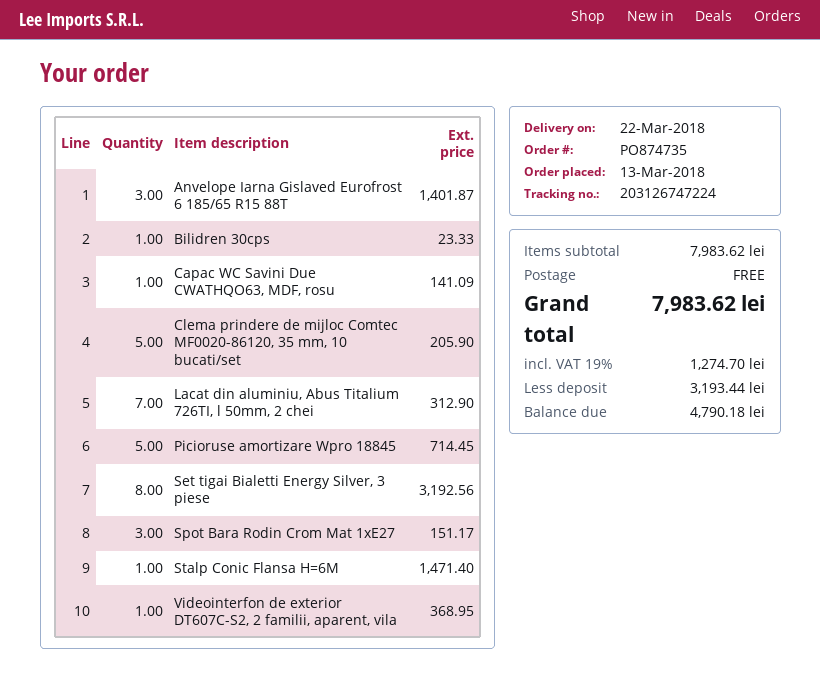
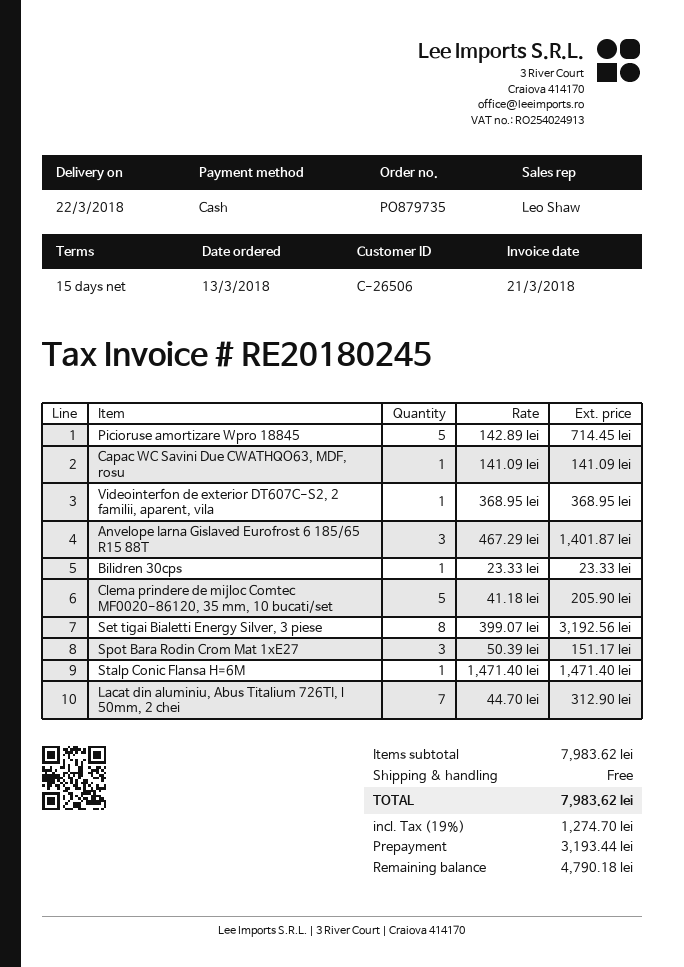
order number: PO874735 -> PO879735

